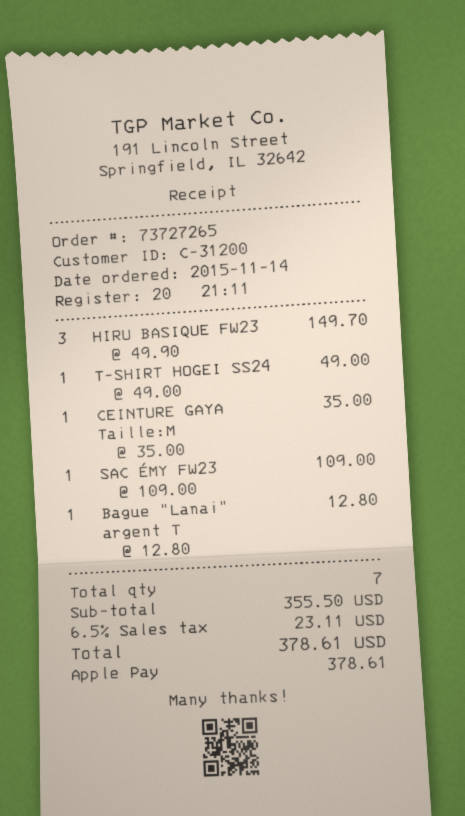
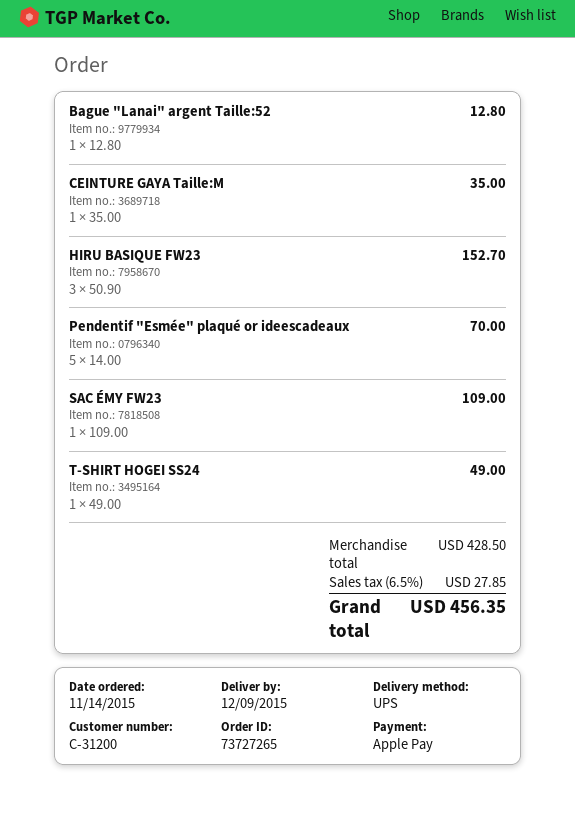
HIRU BASIQUE FW23: 3 x 49.90 = 149.70 -> 3 x 50.90 = 152.70
Pendentif "Esmée" plaqué or ideescadeaux: none -> 5 x 14.00 = 70.00
subtotal: 355.50 -> 428.50
tax: 6.5% = 23.11 -> 6.5% = 27.85
total: 378.61 -> 456.35

